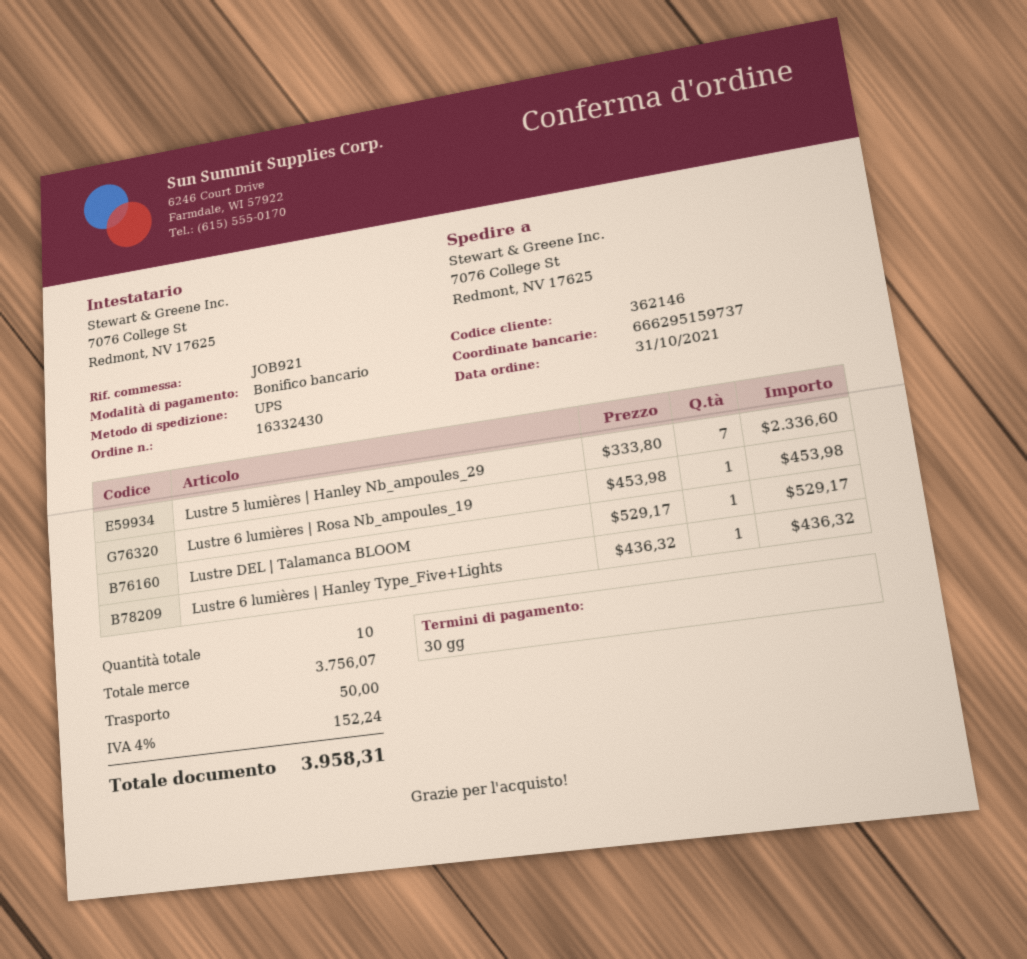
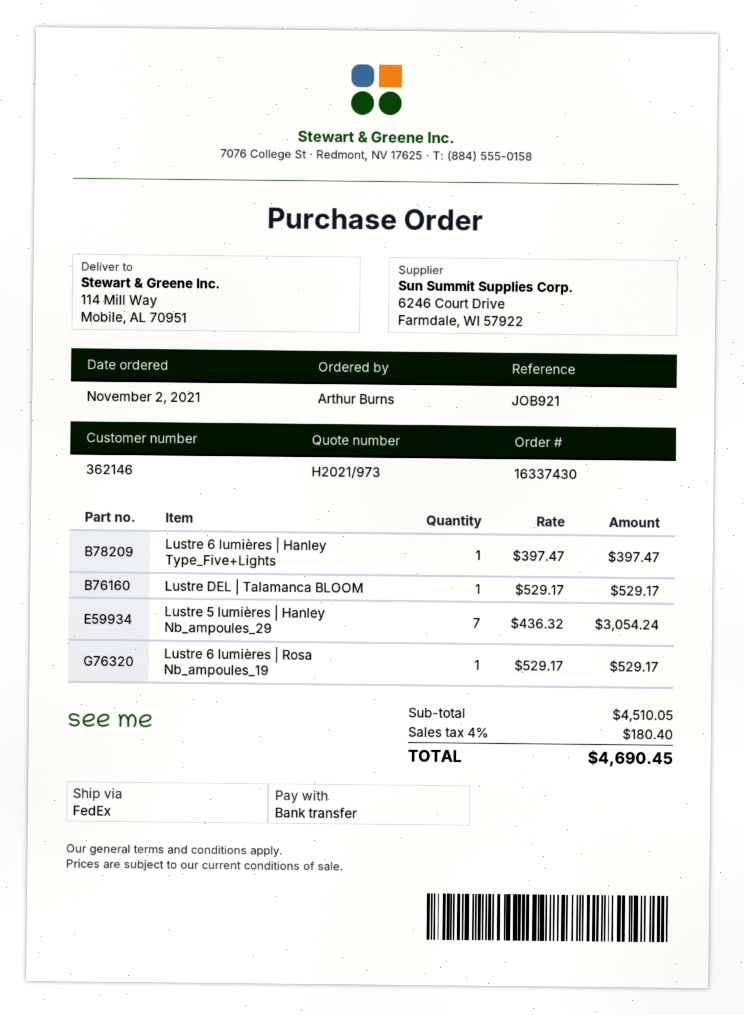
order number: 16332430 -> 16337430
order date: 2021-10-31 -> 2021-11-02
shipping method: UPS -> FedEx
ship to: 7076 College St, Redmont, NV 17625 -> 114 Mill Way, Mobile, AL 70951
Lustre 5 lumières | Hanley Nb_ampoules_29: 7 x 333.80 = 2336.60 -> 7 x 436.32 = 3054.24
Lustre 6 lumières | Rosa Nb_ampoules_19: 1 x 453.98 = 453.98 -> 1 x 529.17 = 529.17
Lustre 6 lumières | Hanley Type_Five+Lights: 1 x 436.32 = 436.32 -> 1 x 397.47 = 397.47
subtotal: 3756.07 -> 4510.05
shipping: 50.00 -> none
tax: 4% = 152.24 -> 4% = 180.40
total: 3958.31 -> 4690.45

